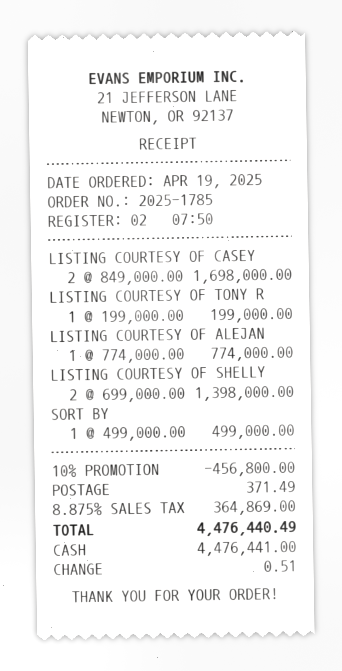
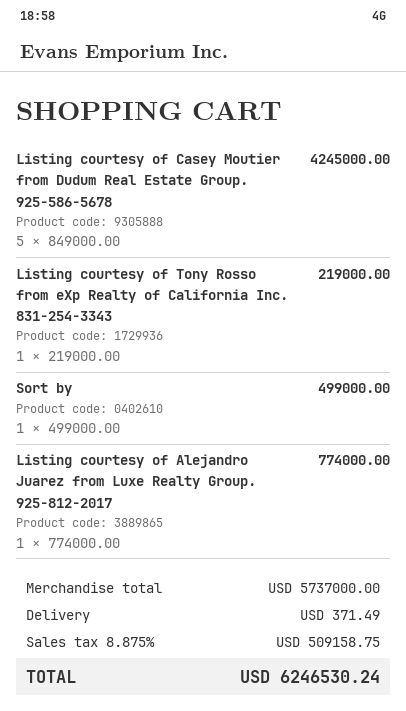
LISTING COURTESY OF CASEY: 2 x 849000.00 = 1698000.00 -> 5 x 849000.00 = 4245000.00
LISTING COURTESY OF TONY R: 1 x 199000.00 = 199000.00 -> 1 x 219000.00 = 219000.00
LISTING COURTESY OF SHELLY: 2 x 699000.00 = 1398000.00 -> none
discount: 10% = 456800.00 -> none
tax: 8.875% = 364869.00 -> 8.875% = 509158.75
total: 4476440.49 -> 6246530.24

